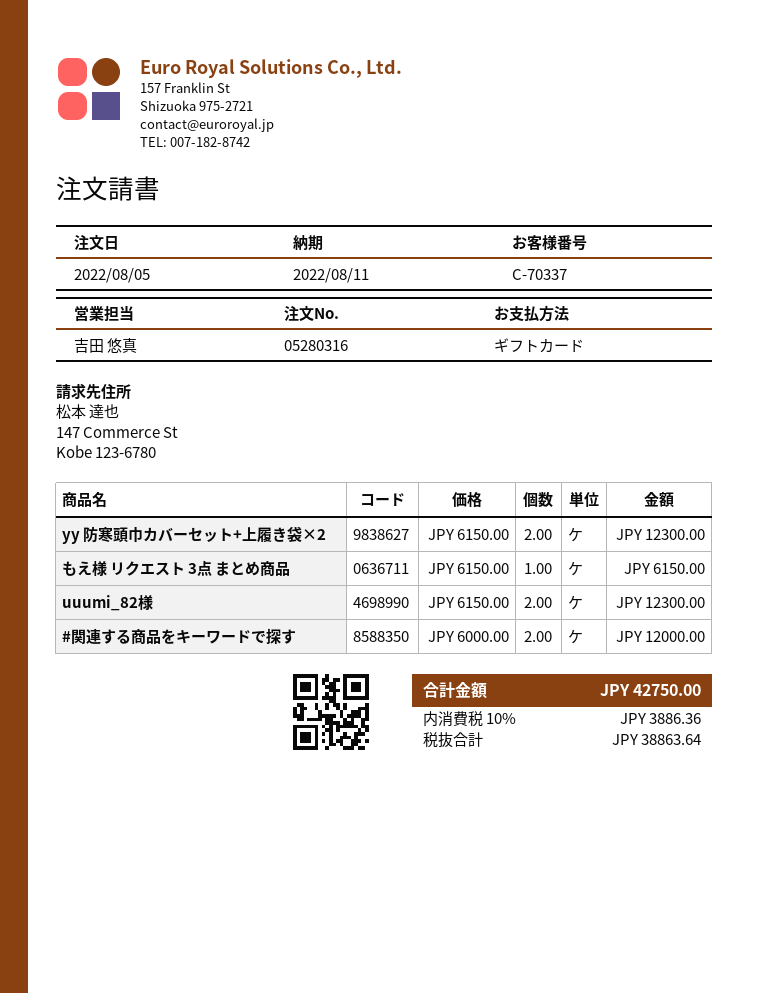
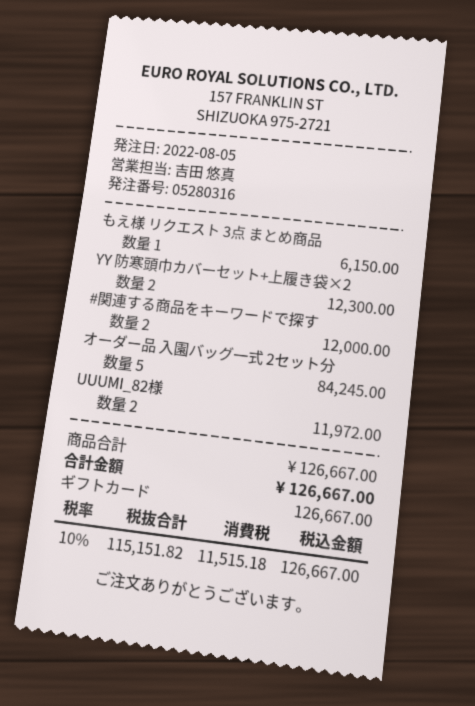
uuumi_82様: 2 for 12300.00 -> 2 for 11972.00
オーダー品 入園バッグ一式 2セット分: none -> 5 for 84245.00
net: 38863.64 -> 115151.82
tax: 10% = 3886.36 -> 10% = 11515.18
total: 42750.00 -> 126667.00

